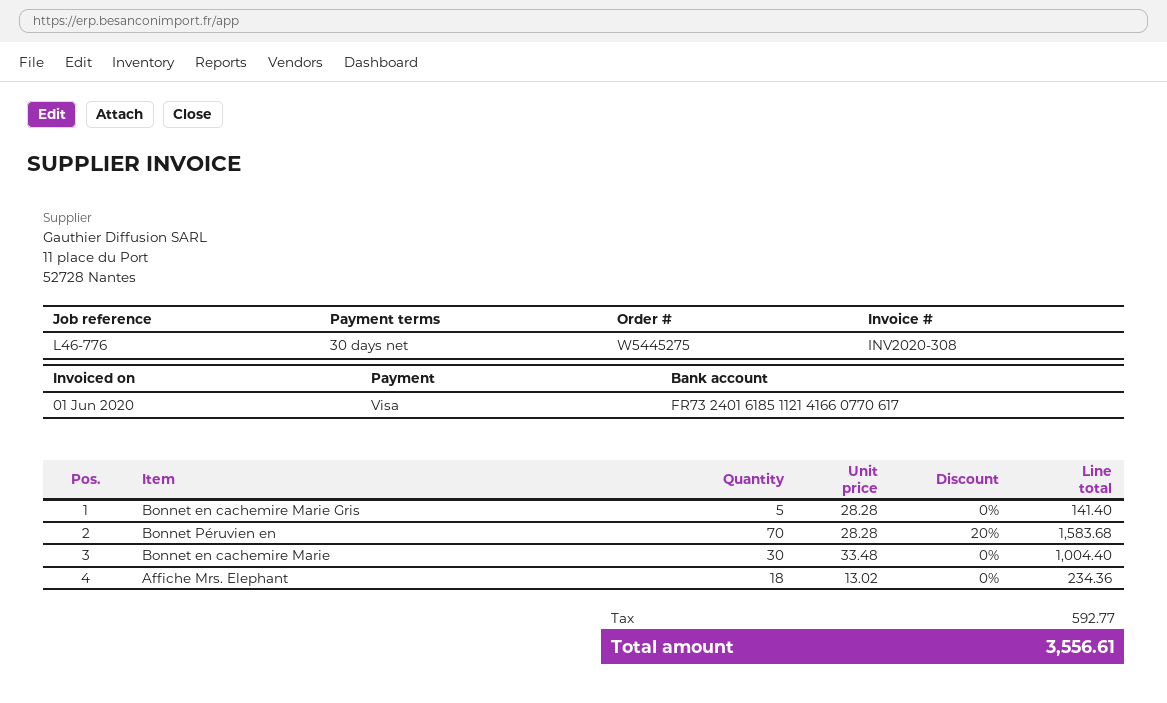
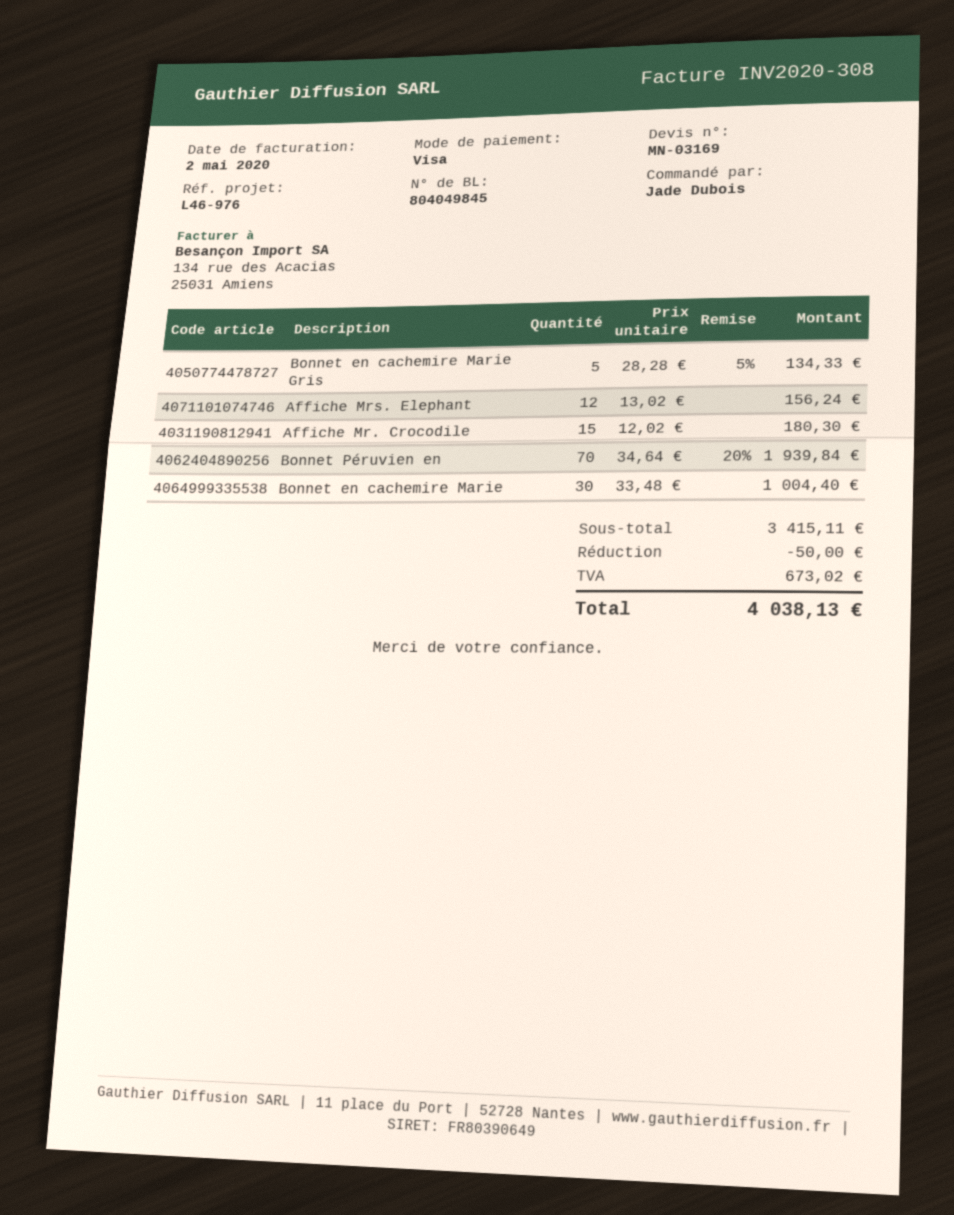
invoice date: 2020-06-01 -> 2020-05-02
reference: L46-776 -> L46-976
Bonnet en cachemire Marie Gris: 5 x 28.28 = 141.40 -> 5 x 28.28 - 5% = 134.33
Bonnet Péruvien en: 70 x 28.28 - 20% = 1583.68 -> 70 x 34.64 - 20% = 1939.84
Affiche Mrs. Elephant: 18 x 13.02 = 234.36 -> 12 x 13.02 = 156.24
Affiche Mr. Crocodile: none -> 15 x 12.02 = 180.30
discount: none -> 50.00
tax: 592.77 -> 673.02
total: 3556.61 -> 4038.13

